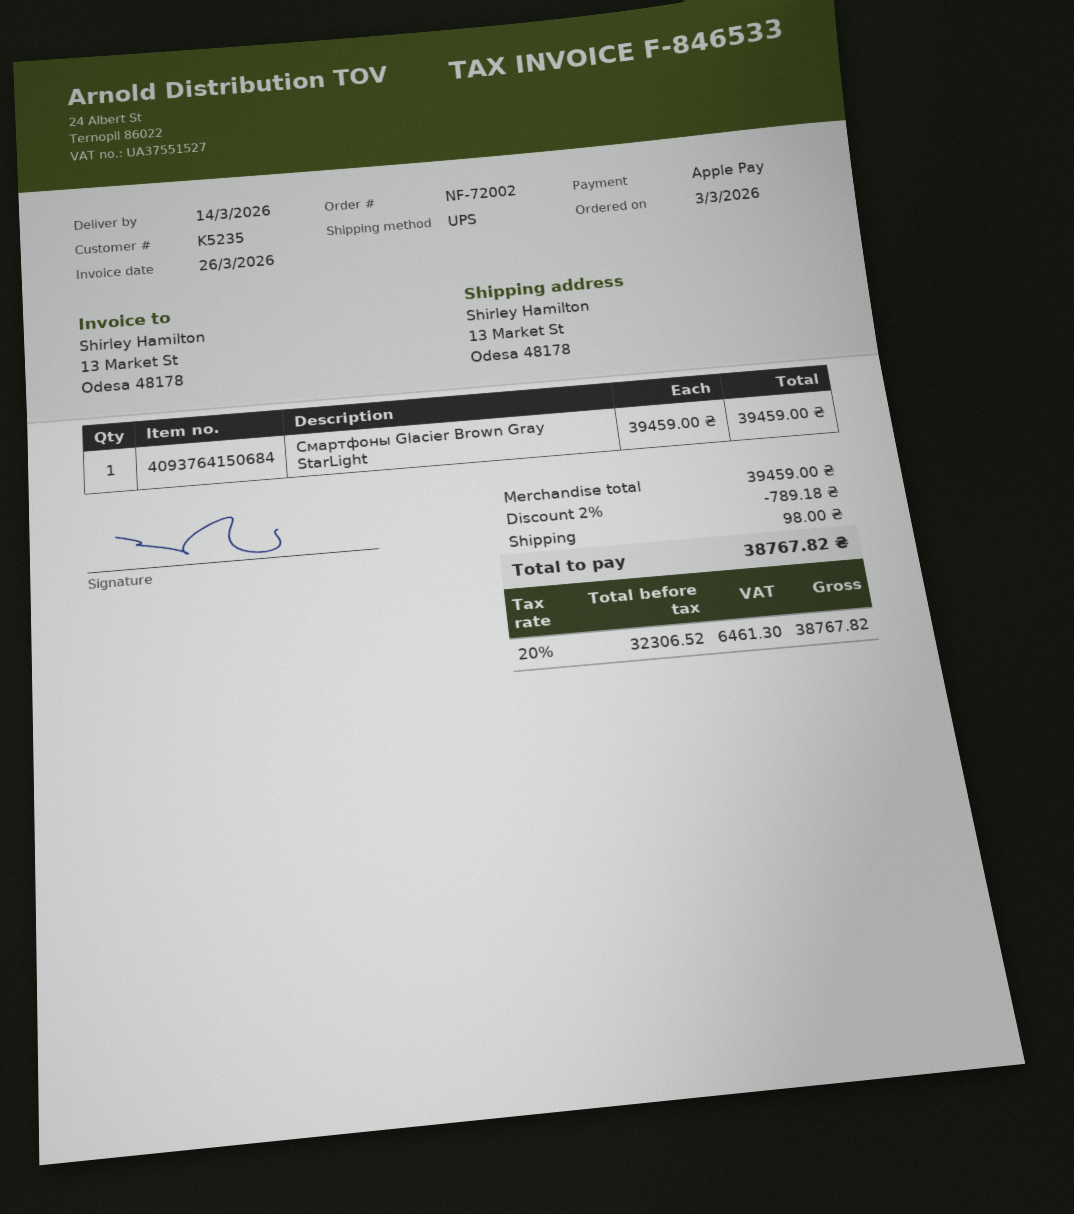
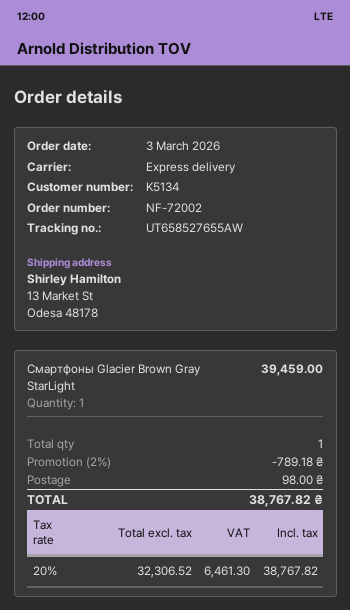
customer number: K5235 -> K5134
shipping method: UPS -> express

